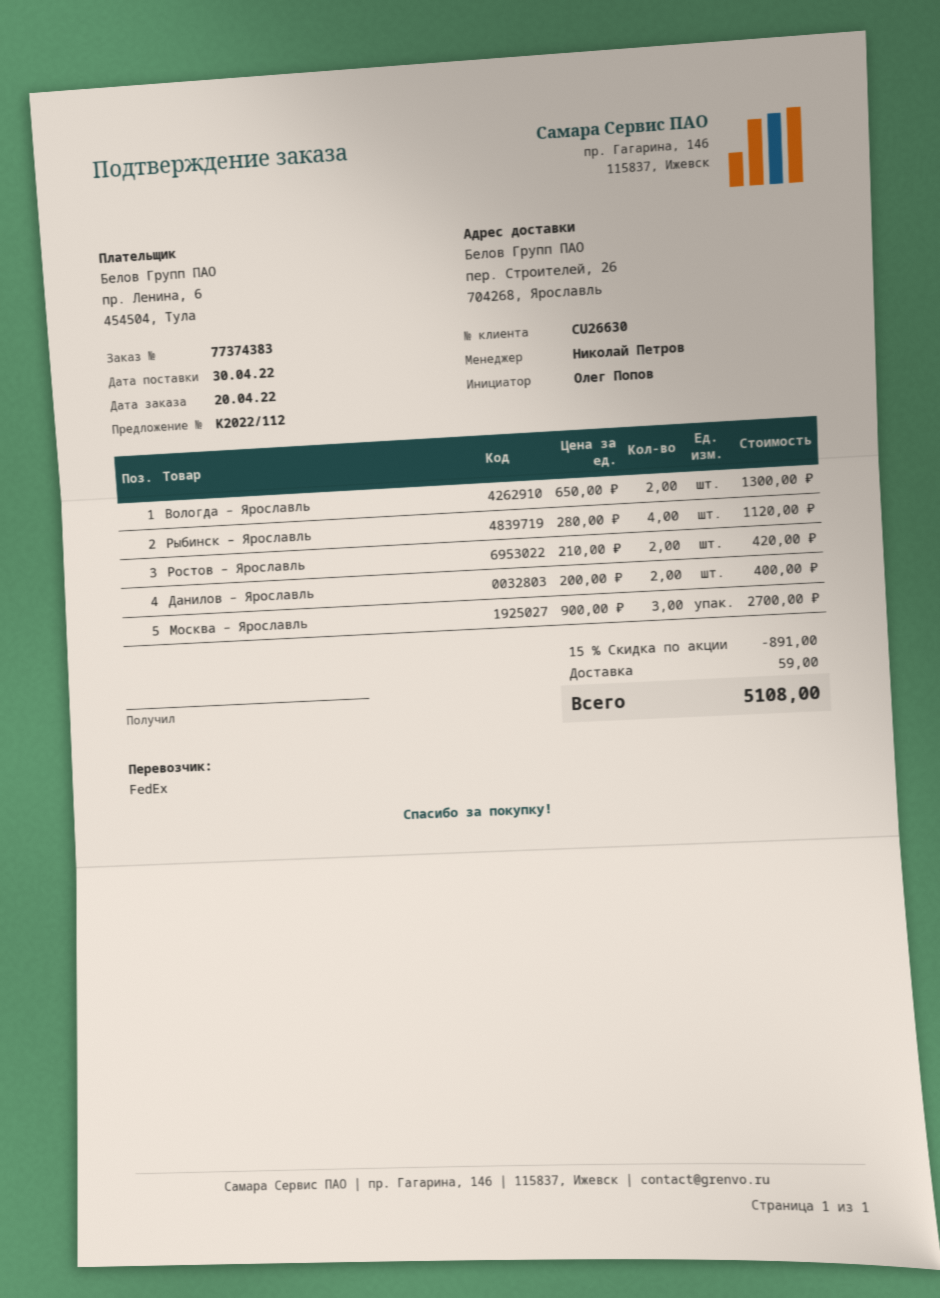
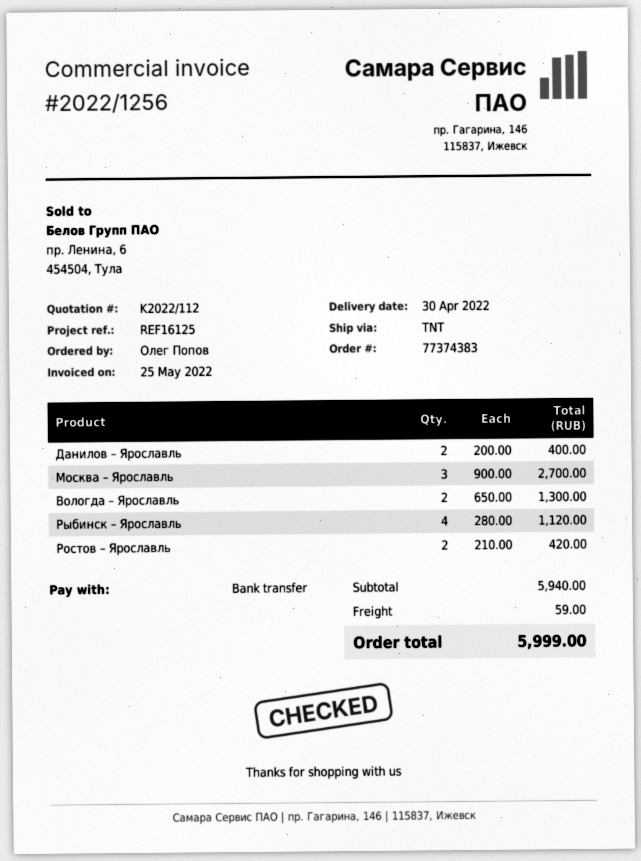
shipping method: FedEx -> TNT
discount: 15% = 891.00 -> none
total: 5108.00 -> 5999.00

